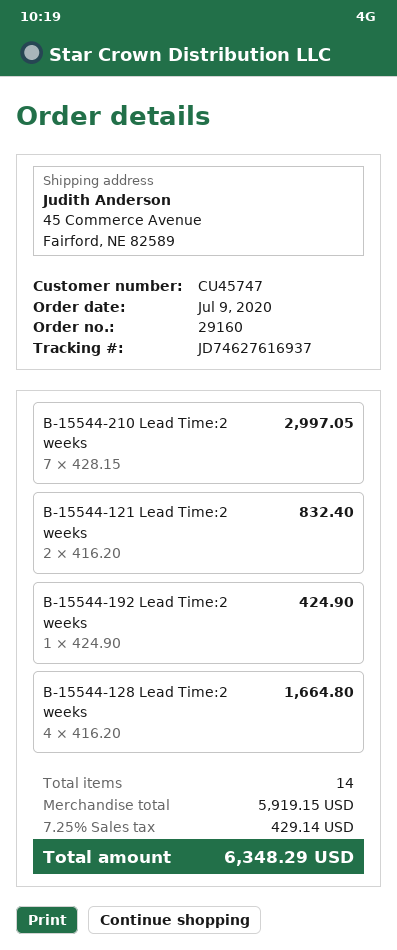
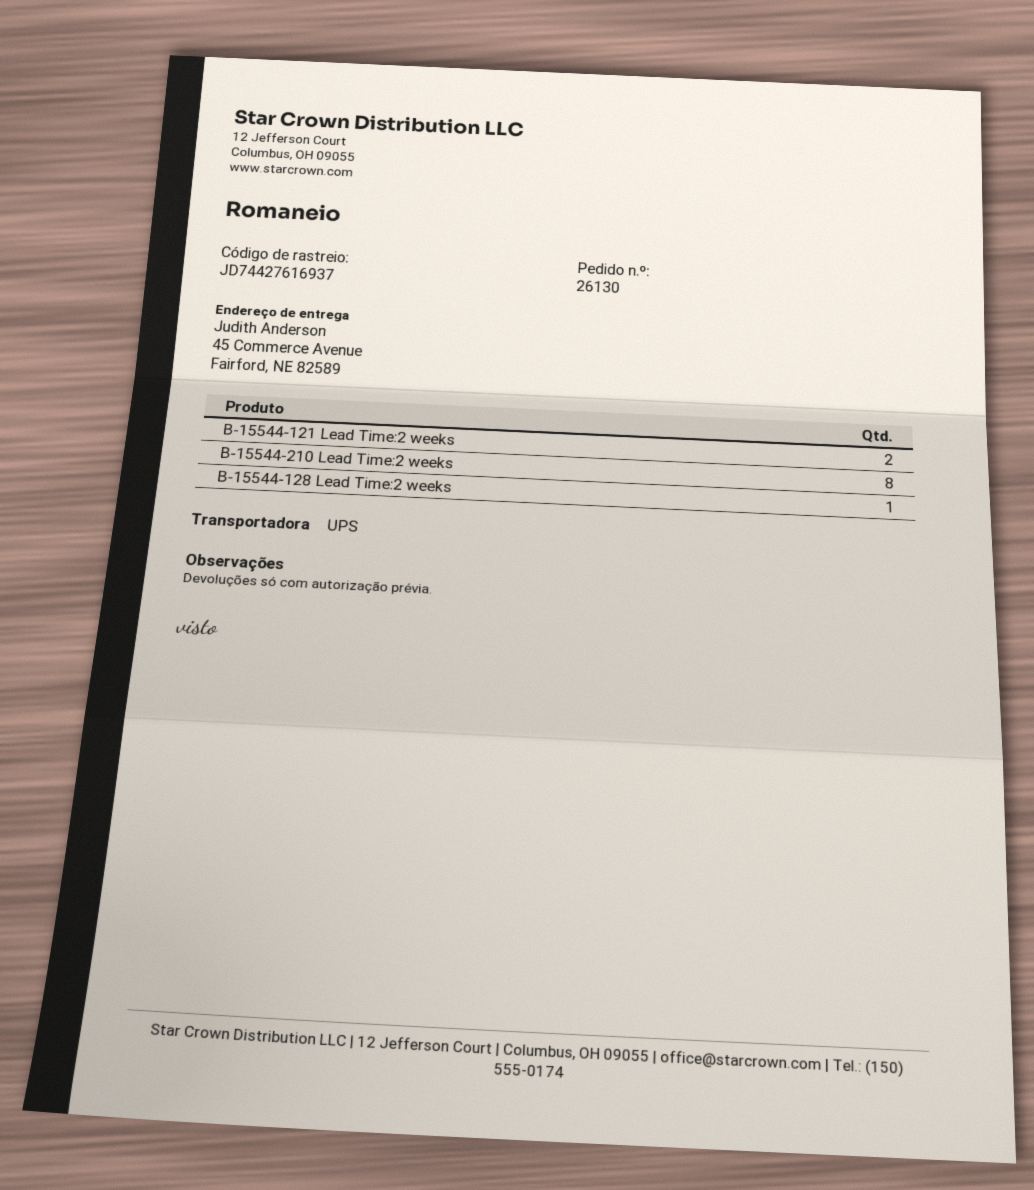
order number: 29160 -> 26130
tracking number: JD74627616937 -> JD74427616937
B-15544-210 Lead Time:2 weeks: 7 -> 8
B-15544-192 Lead Time:2 weeks: 1 -> none
B-15544-128 Lead Time:2 weeks: 4 -> 1

